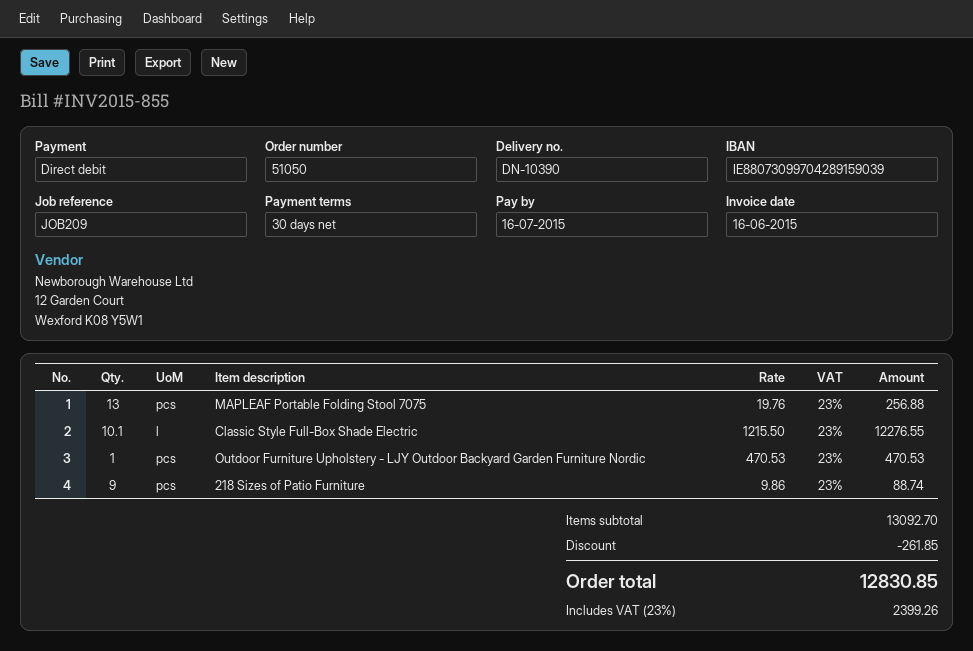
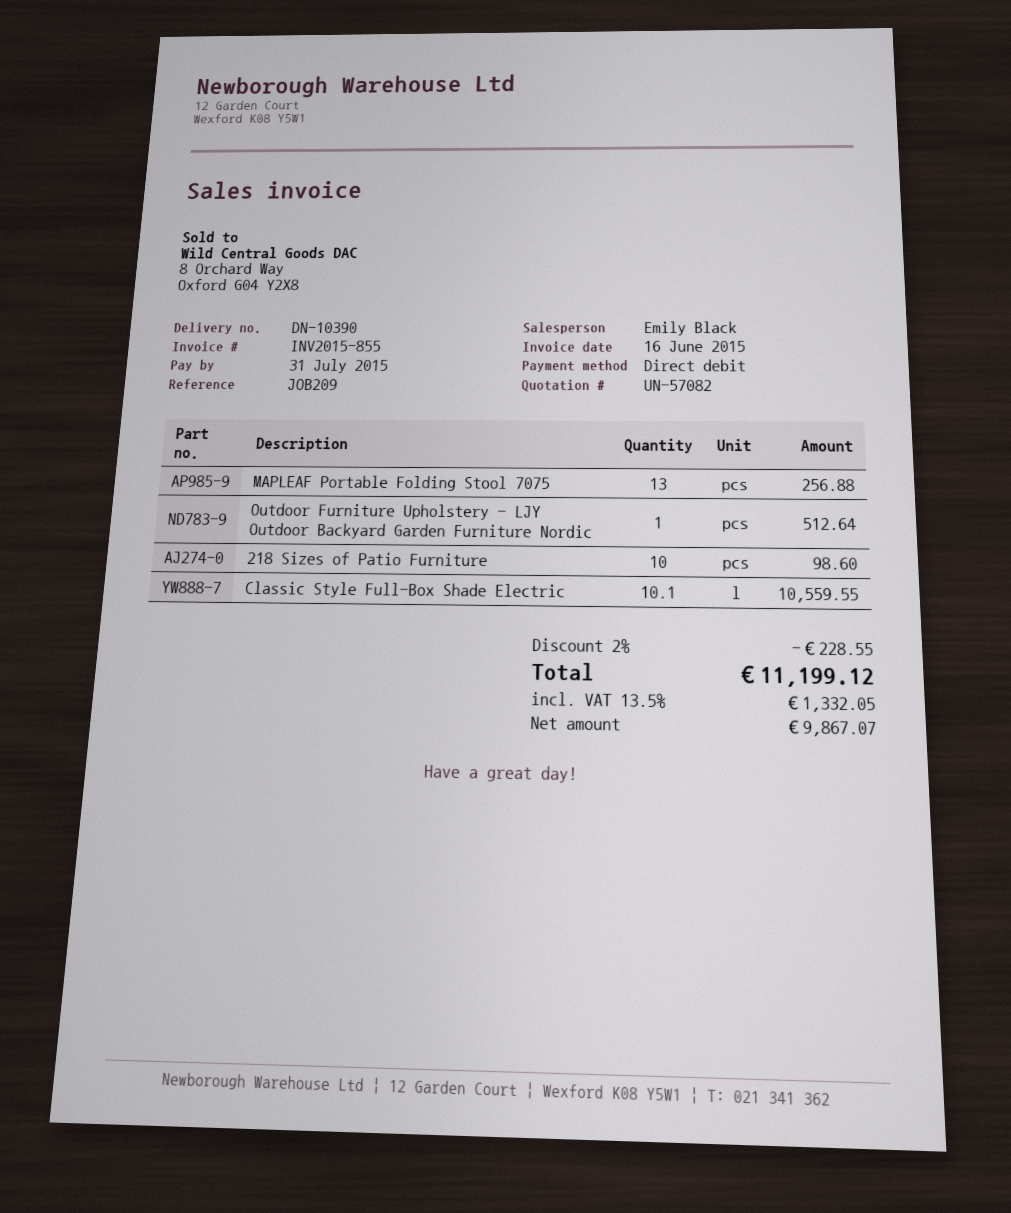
due date: 2015-07-16 -> 2015-07-31
Classic Style Full-Box Shade Electric: 10.1 for 12276.55 -> 10.1 for 10559.55
Outdoor Furniture Upholstery - LJY Outdoor Backyard Garden Furniture Nordic: 1 for 470.53 -> 1 for 512.64
218 Sizes of Patio Furniture: 9 for 88.74 -> 10 for 98.60
discount: 261.85 -> 228.55
tax: 23% = 2399.26 -> 13.5% = 1332.05
total: 12830.85 -> 11199.12

